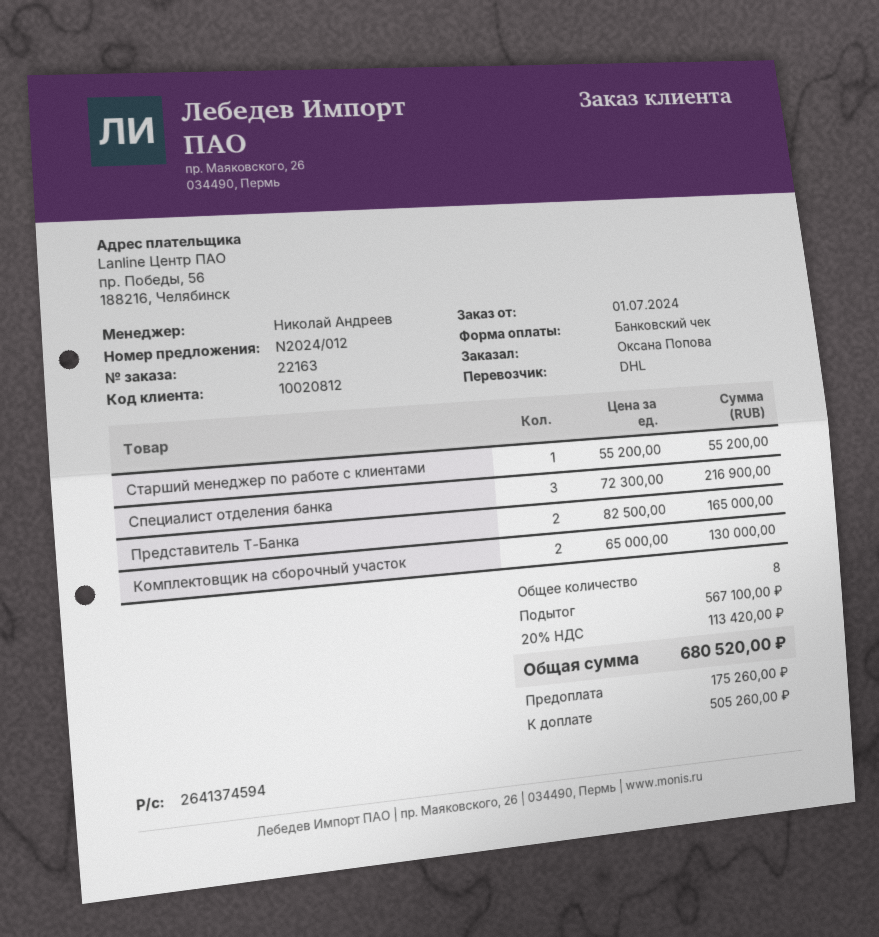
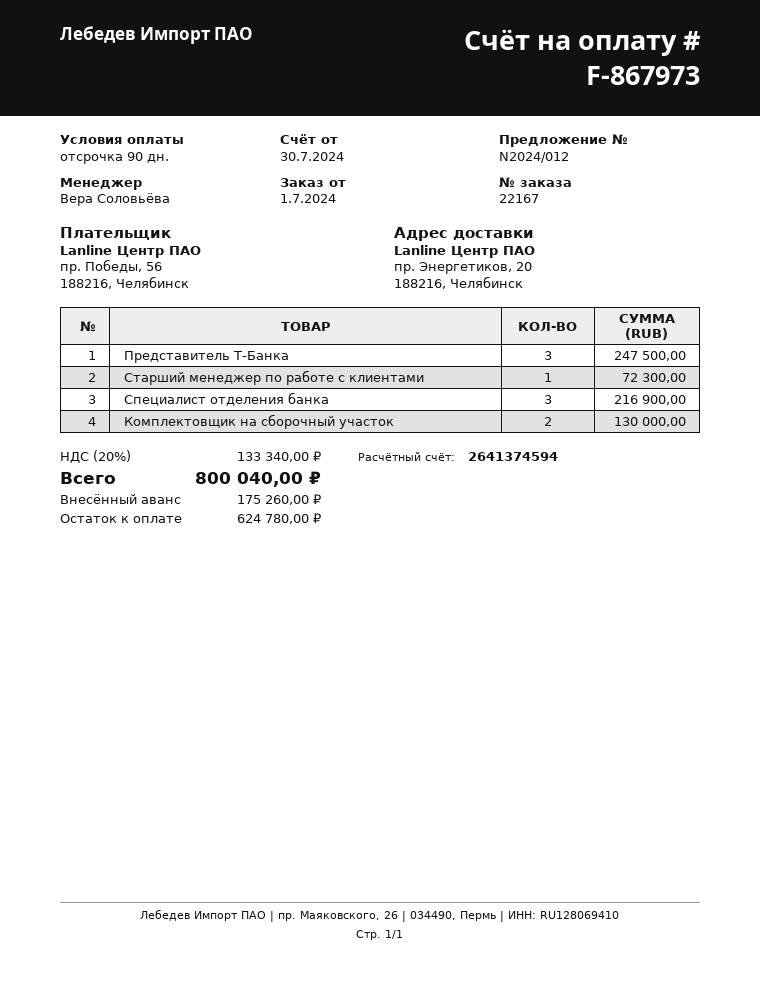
order number: 22163 -> 22167
sales rep: Николай Андреев -> Вера Соловьёва
Старший менеджер по работе с клиентами: 1 for 55200.00 -> 1 for 72300.00
Представитель Т-Банка: 2 for 165000.00 -> 3 for 247500.00
tax: 20% = 113420.00 -> 20% = 133340.00
total: 680520.00 -> 800040.00
balance: 505260.00 -> 624780.00

